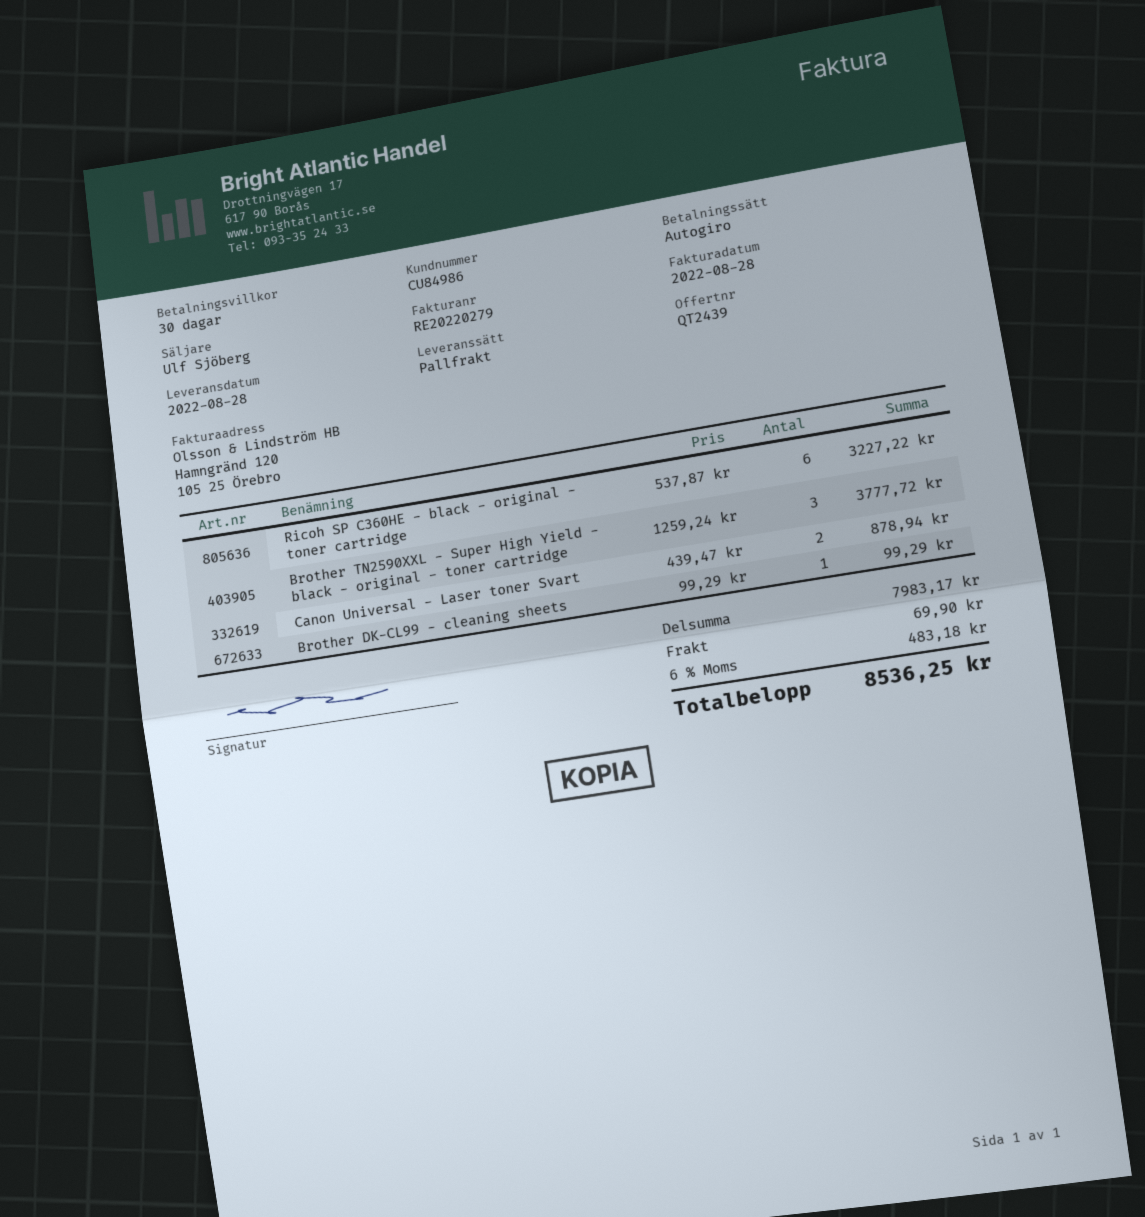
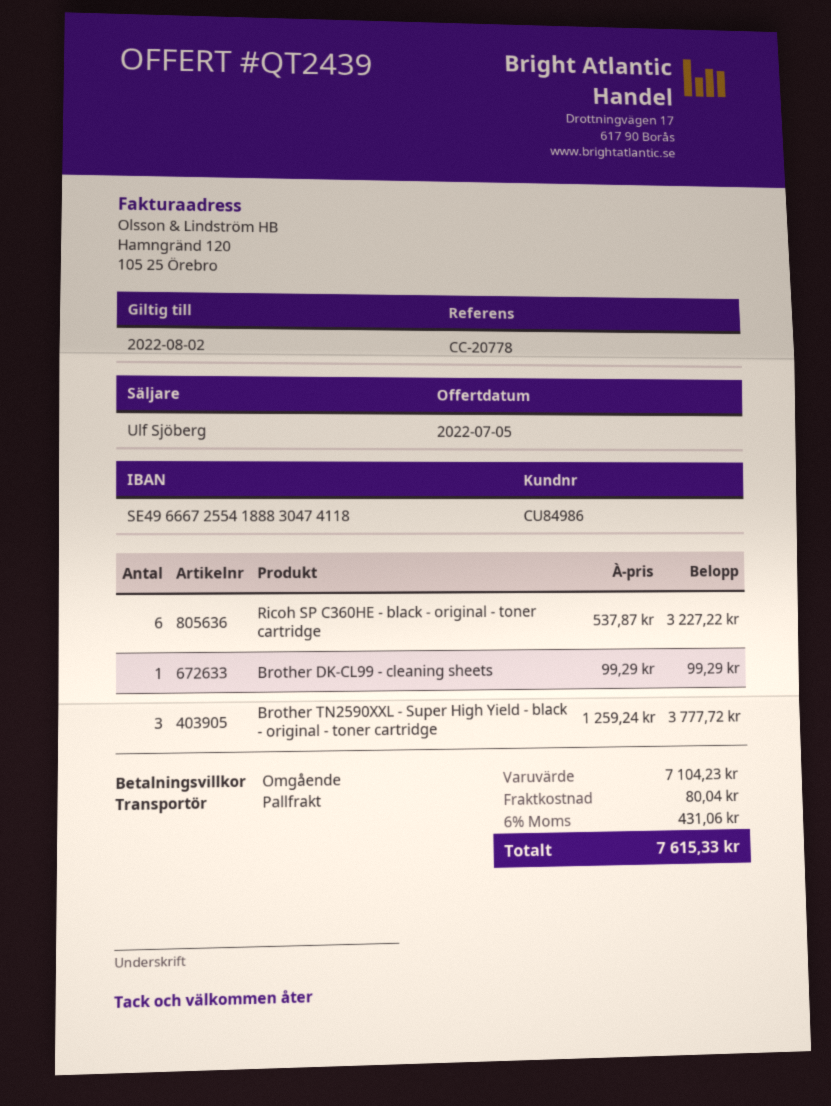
payment terms: 30 days -> on receipt
Canon Universal - Laser toner Svart: 2 x 439.47 = 878.94 -> none
subtotal: 7983.17 -> 7104.23
shipping: 69.90 -> 80.04
tax: 6% = 483.18 -> 6% = 431.06
total: 8536.25 -> 7615.33

